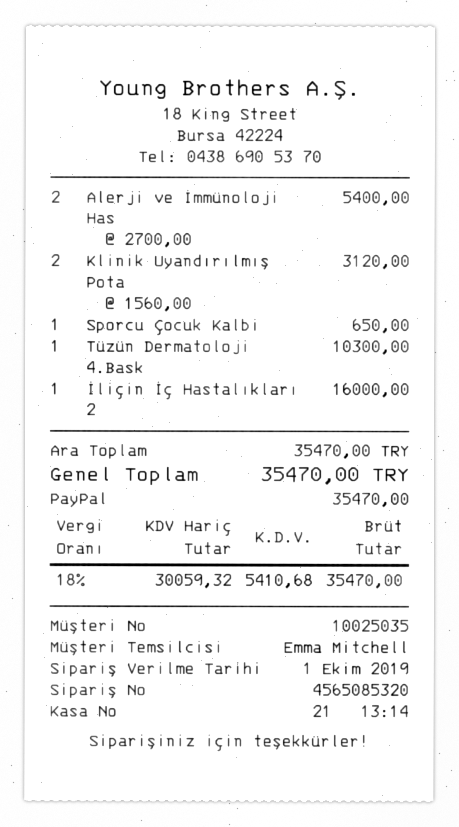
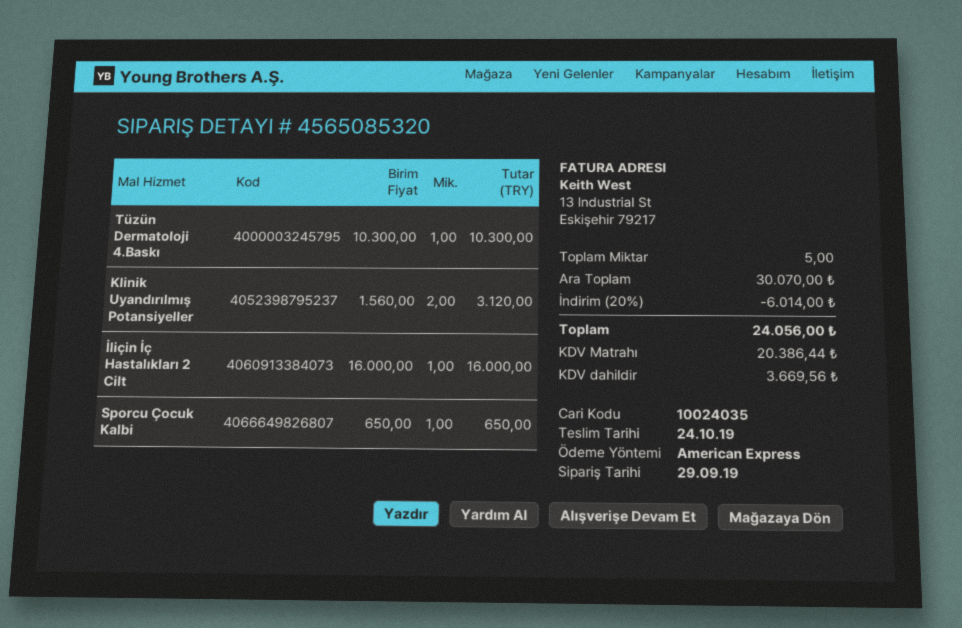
order date: 2019-10-01 -> 2019-09-29
customer number: 10025035 -> 10024035
payment method: PayPal -> American Express
Alerji ve İmmünoloji Has: 2 x 2700.00 = 5400.00 -> none
subtotal: 35470.00 -> 30070.00
discount: none -> 20% = 6014.00
net: 30059.32 -> 20386.44
tax: 5410.68 -> 3669.56
total: 35470.00 -> 24056.00

